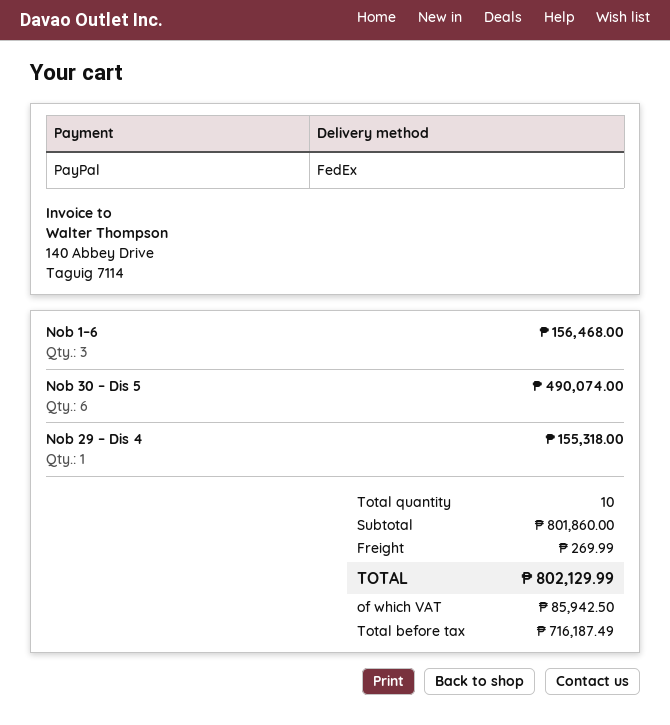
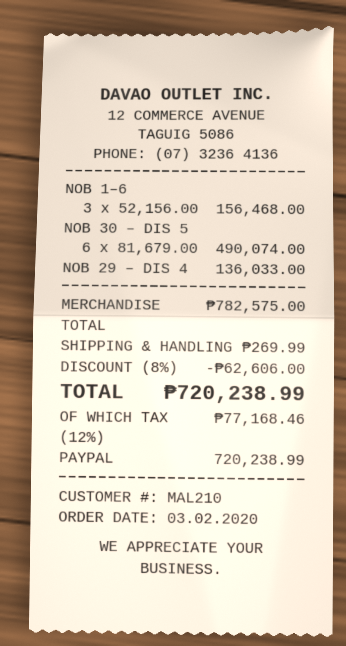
Nob 29 – Dis 4: 1 for 155318.00 -> 1 for 136033.00
subtotal: 801860.00 -> 782575.00
discount: none -> 8% = 62606.00
tax: 85942.50 -> 77168.46
total: 802129.99 -> 720238.99

